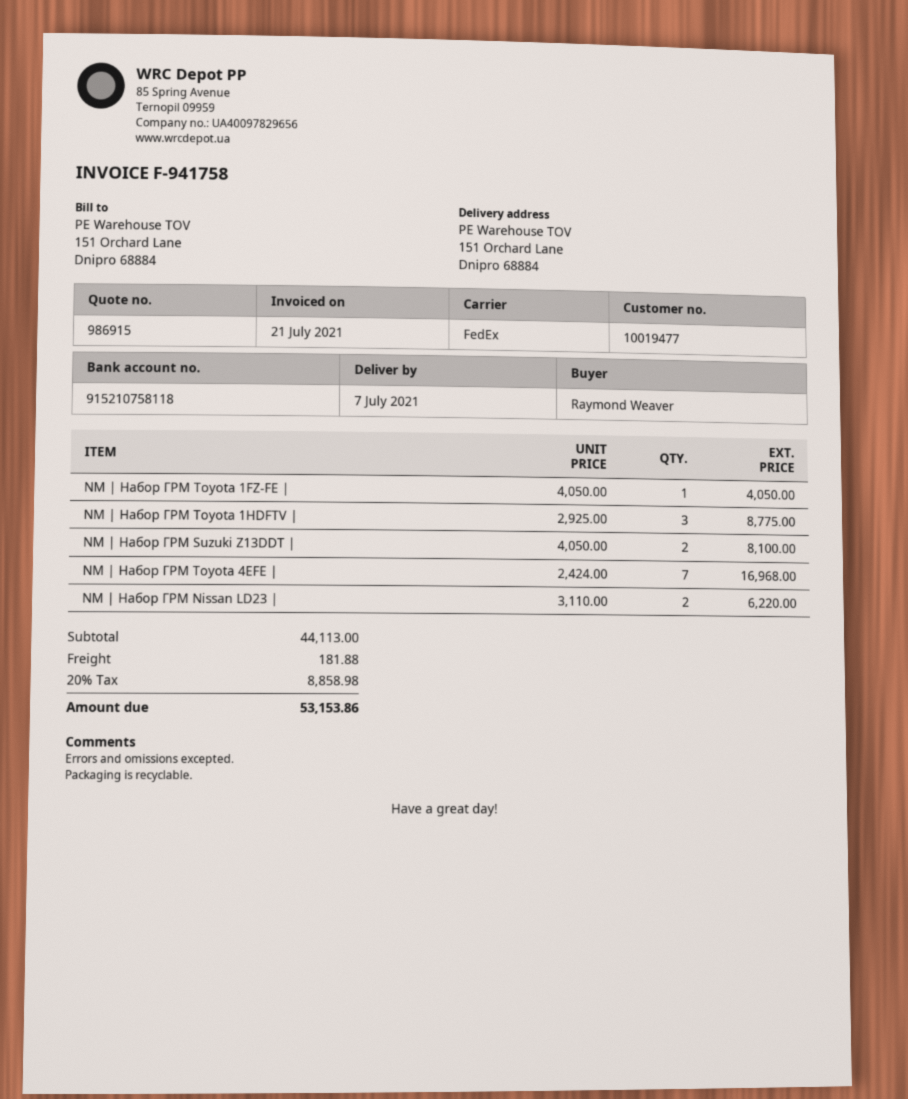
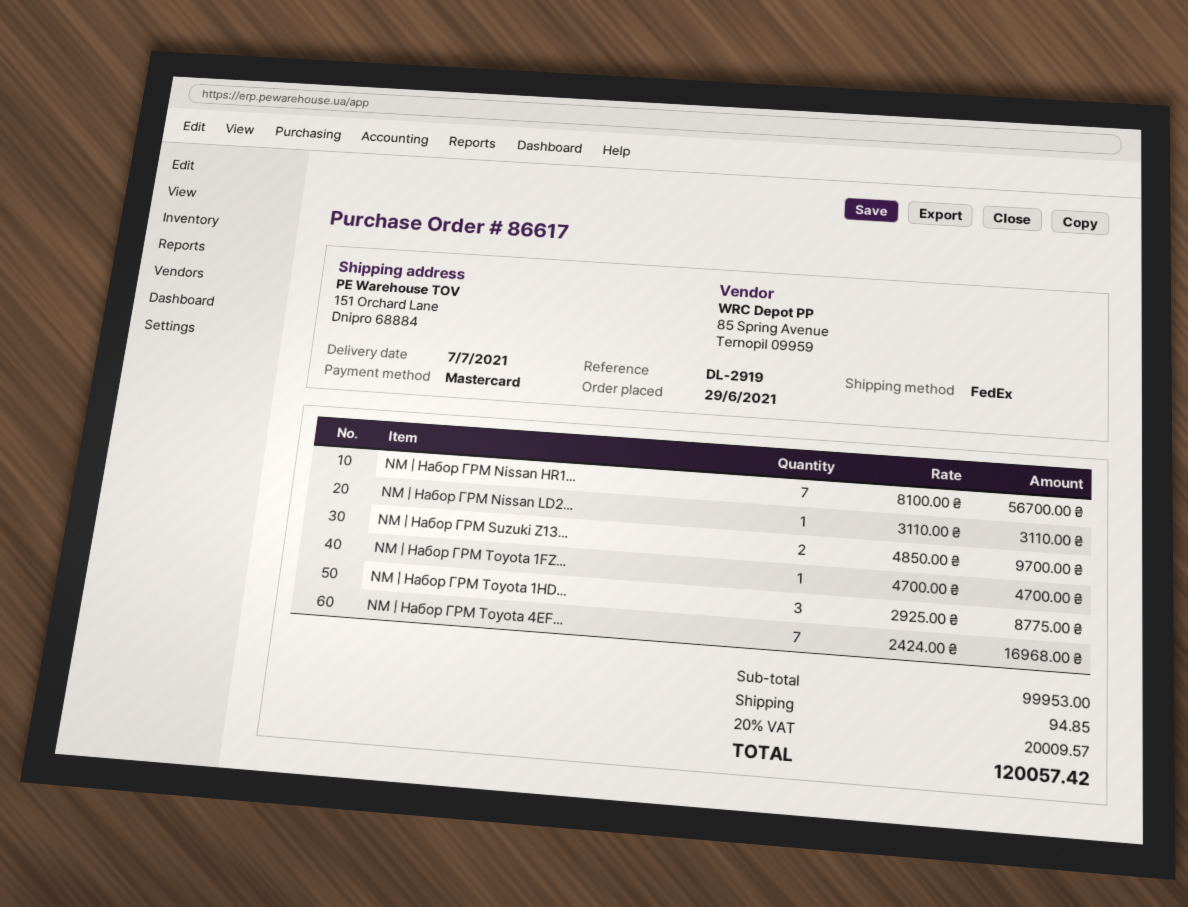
NM | Набор ГРМ Toyota 1FZ-FE |: 1 x 4050.00 = 4050.00 -> 1 x 4700.00 = 4700.00
NM | Набор ГРМ Suzuki Z13DDT |: 2 x 4050.00 = 8100.00 -> 2 x 4850.00 = 9700.00
NM | Набор ГРМ Nissan LD23 |: 2 x 3110.00 = 6220.00 -> 1 x 3110.00 = 3110.00
NM | Набор ГРМ Nissan HR1...: none -> 7 x 8100.00 = 56700.00
subtotal: 44113.00 -> 99953.00
shipping: 181.88 -> 94.85
tax: 20% = 8858.98 -> 20% = 20009.57
total: 53153.86 -> 120057.42

